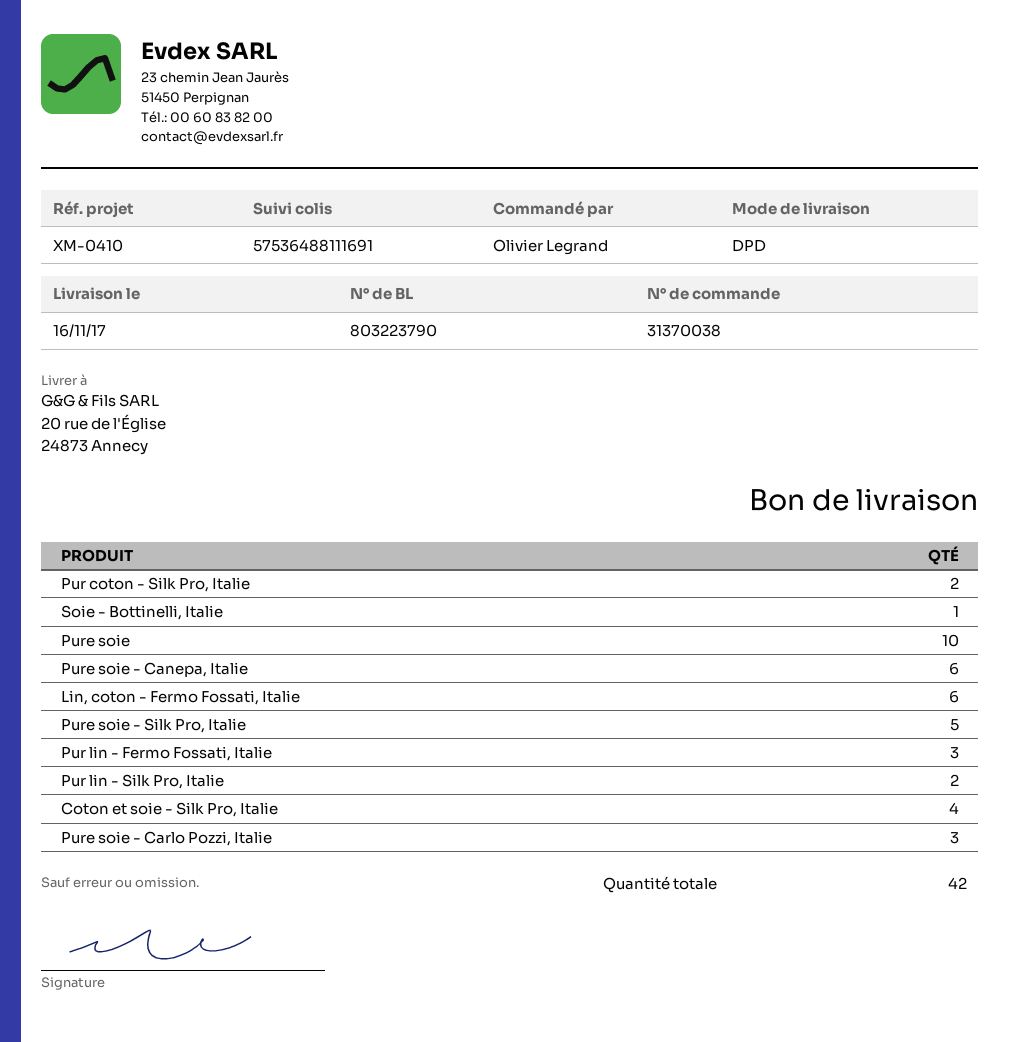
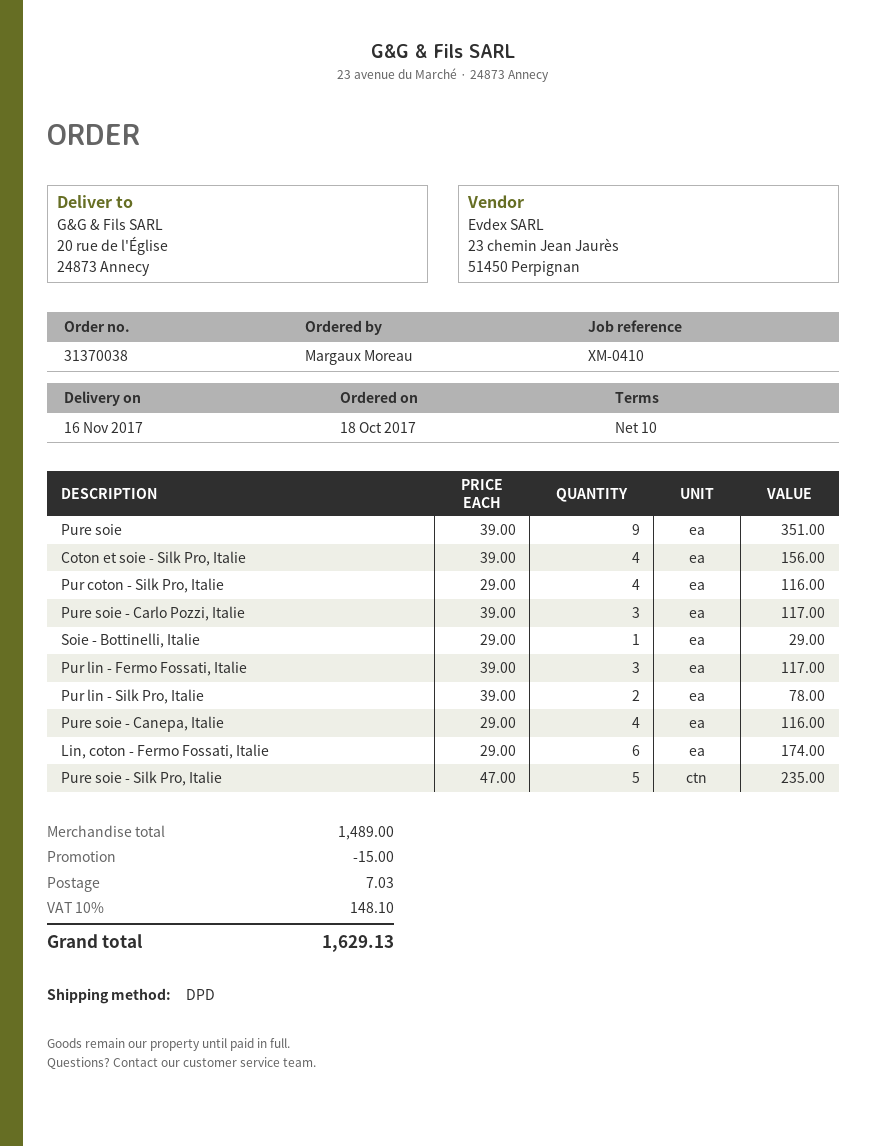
ordered by: Olivier Legrand -> Margaux Moreau
Pur coton - Silk Pro, Italie: 2 -> 4
Pure soie: 10 -> 9
Pure soie - Canepa, Italie: 6 -> 4

